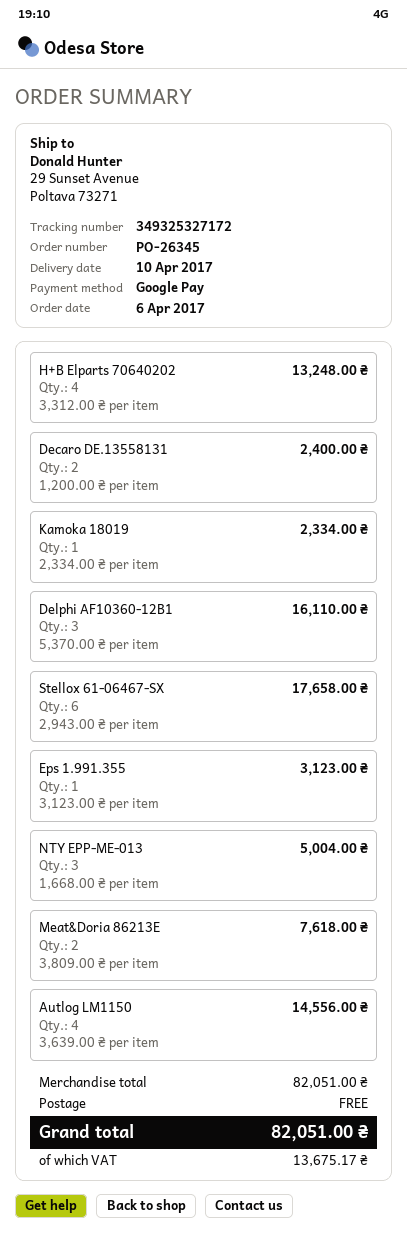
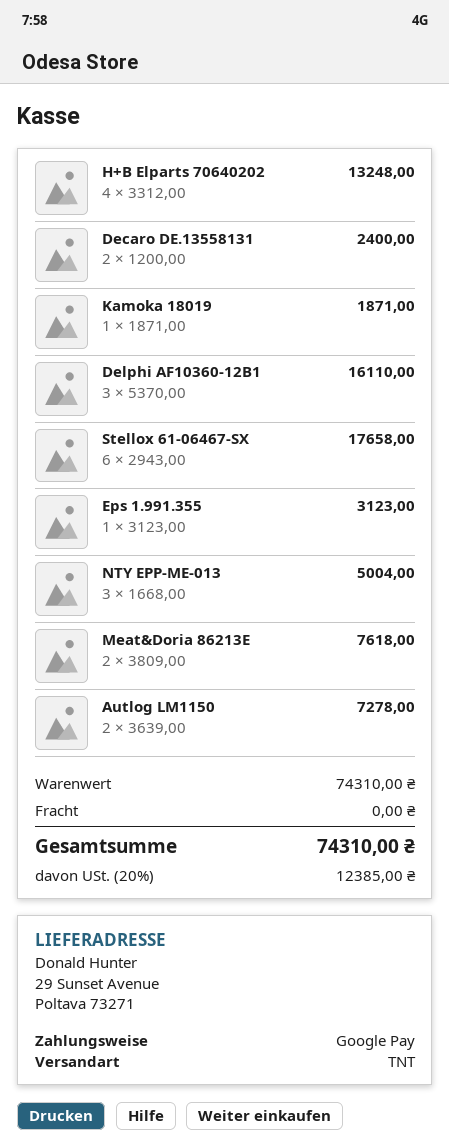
Kamoka 18019: 1 x 2334.00 = 2334.00 -> 1 x 1871.00 = 1871.00
Autlog LM1150: 4 x 3639.00 = 14556.00 -> 2 x 3639.00 = 7278.00
subtotal: 82051.00 -> 74310.00
tax: 13675.17 -> 12385.00
total: 82051.00 -> 74310.00

